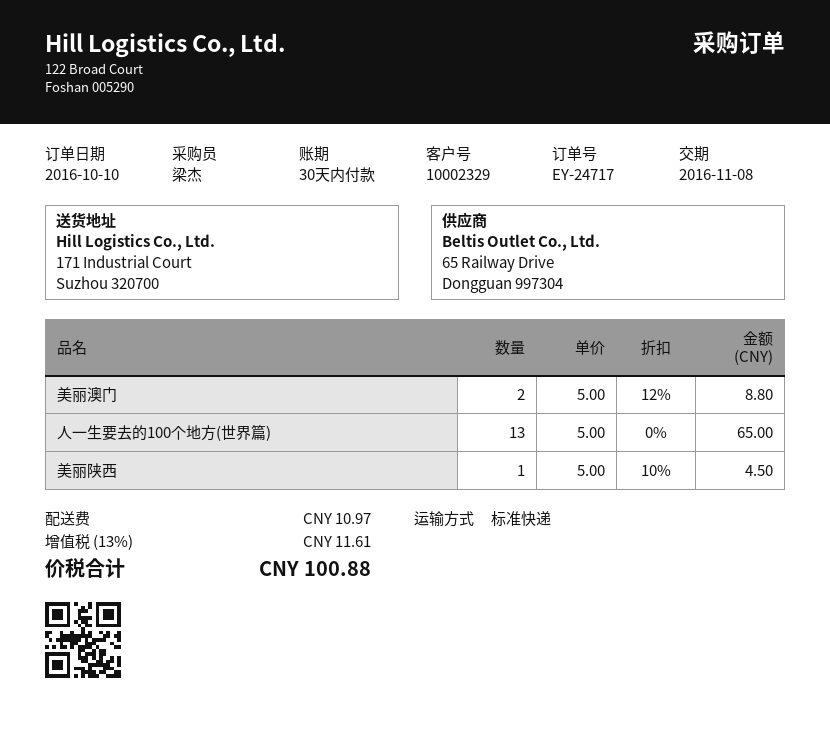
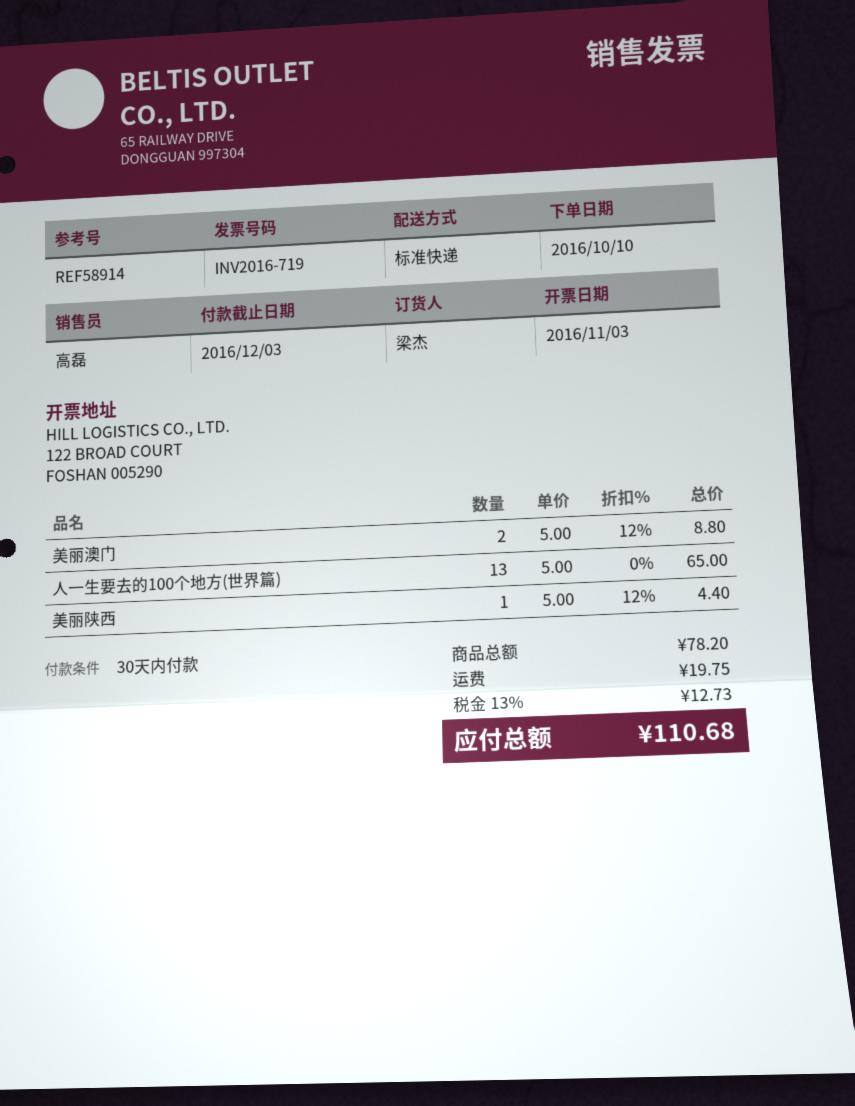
美丽陕西: 1 x 5.00 - 10% = 4.50 -> 1 x 5.00 - 12% = 4.40
shipping: 10.97 -> 19.75
tax: 13% = 11.61 -> 13% = 12.73
total: 100.88 -> 110.68

